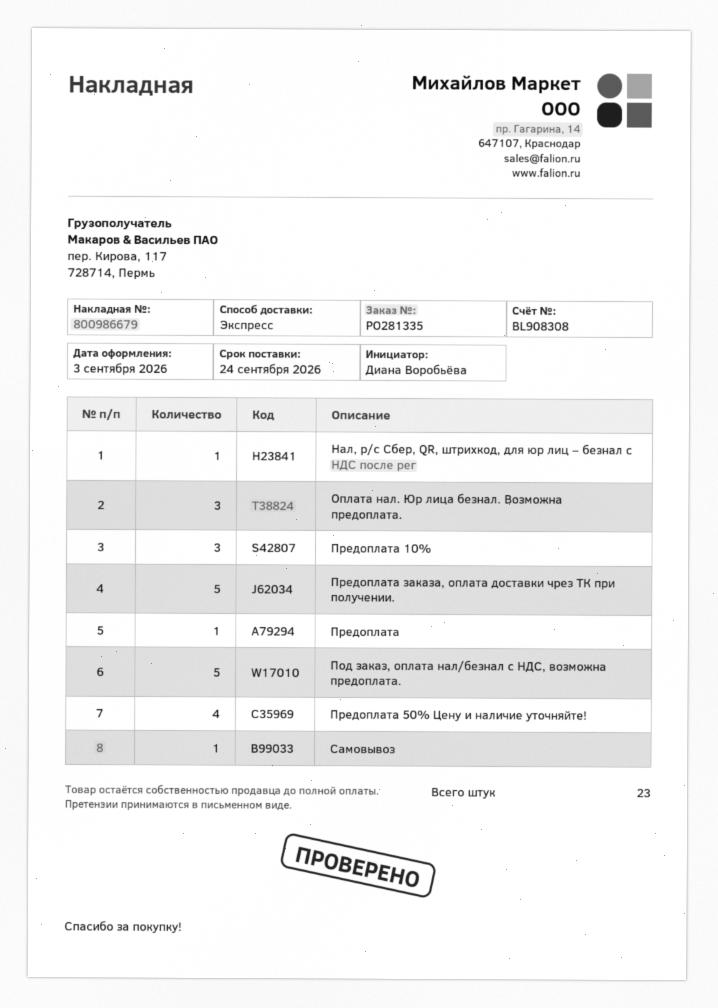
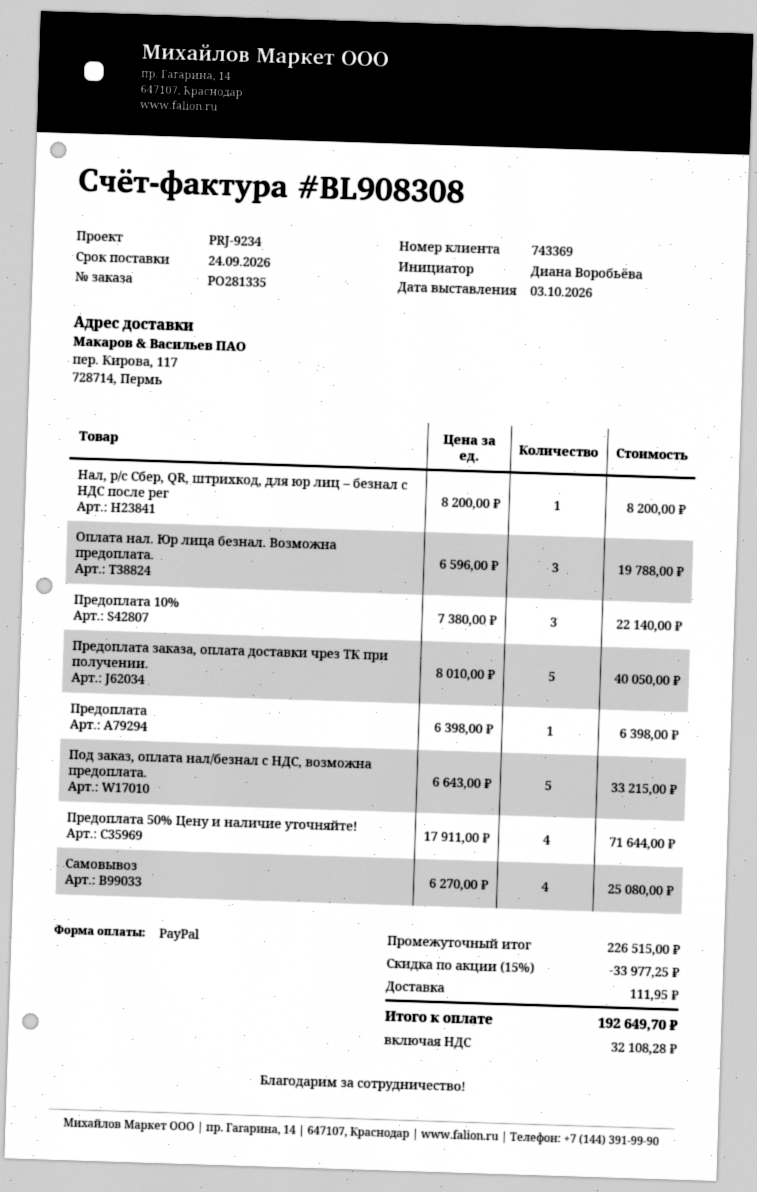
Самовывоз: 1 -> 4

